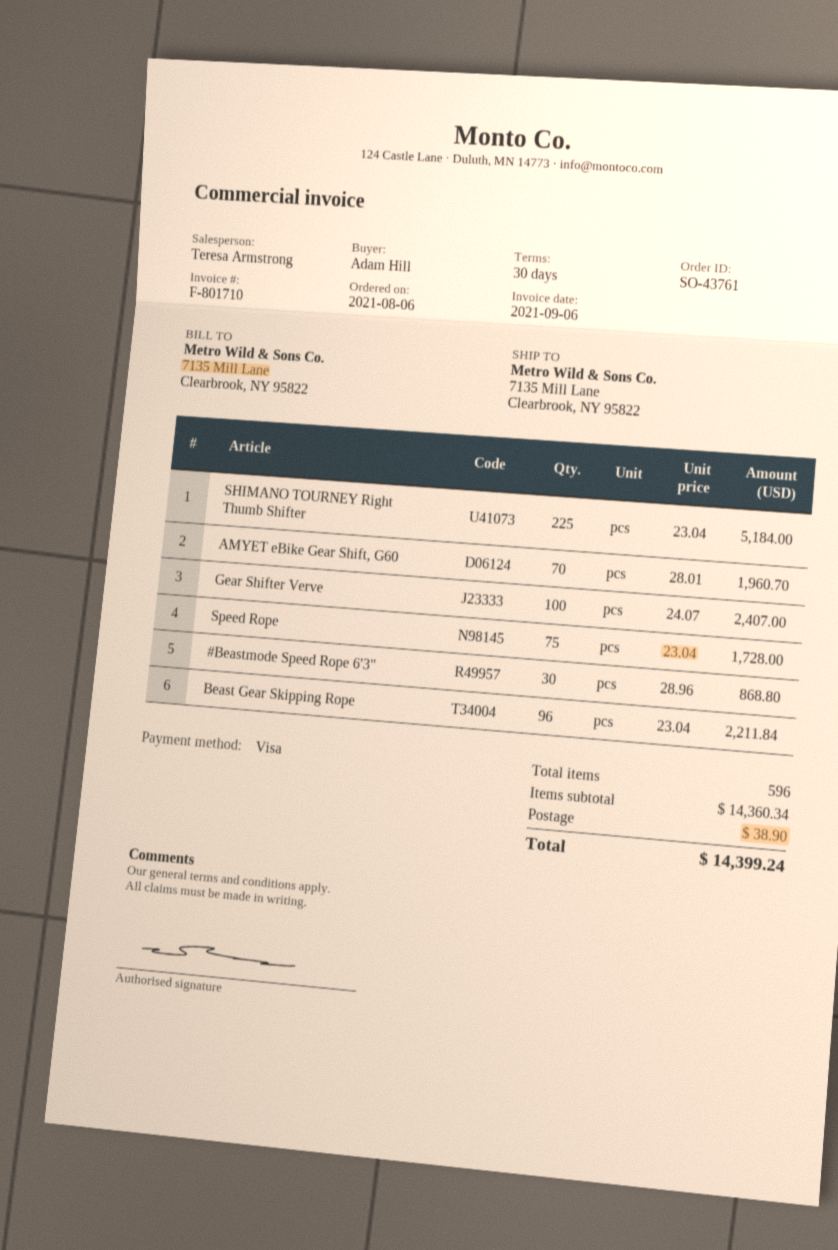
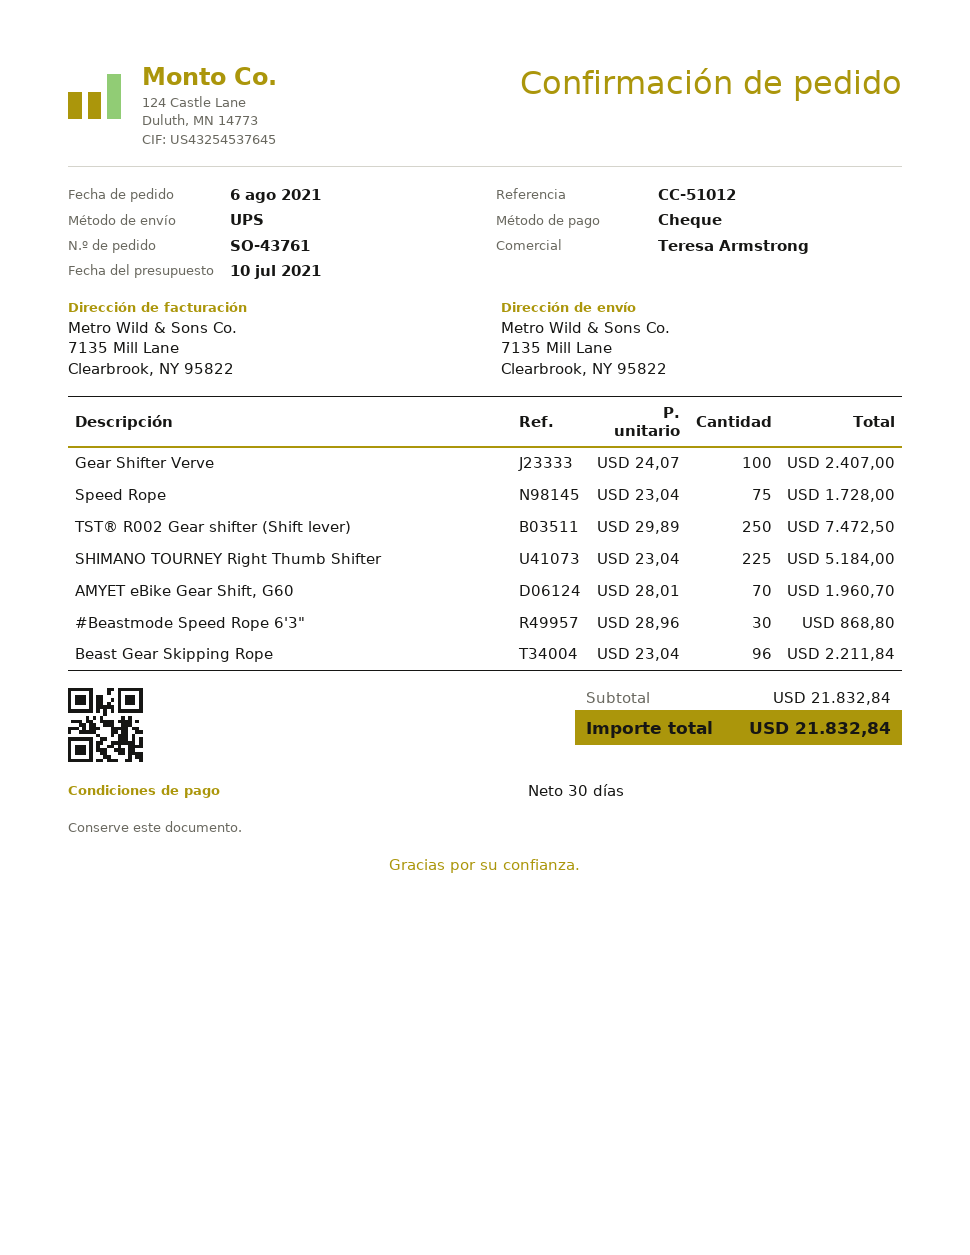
payment method: Visa -> cheque
TST® R002 Gear shifter (Shift lever): none -> 250 x 29.89 = 7472.50
subtotal: 14360.34 -> 21832.84
shipping: 38.90 -> none
total: 14399.24 -> 21832.84

